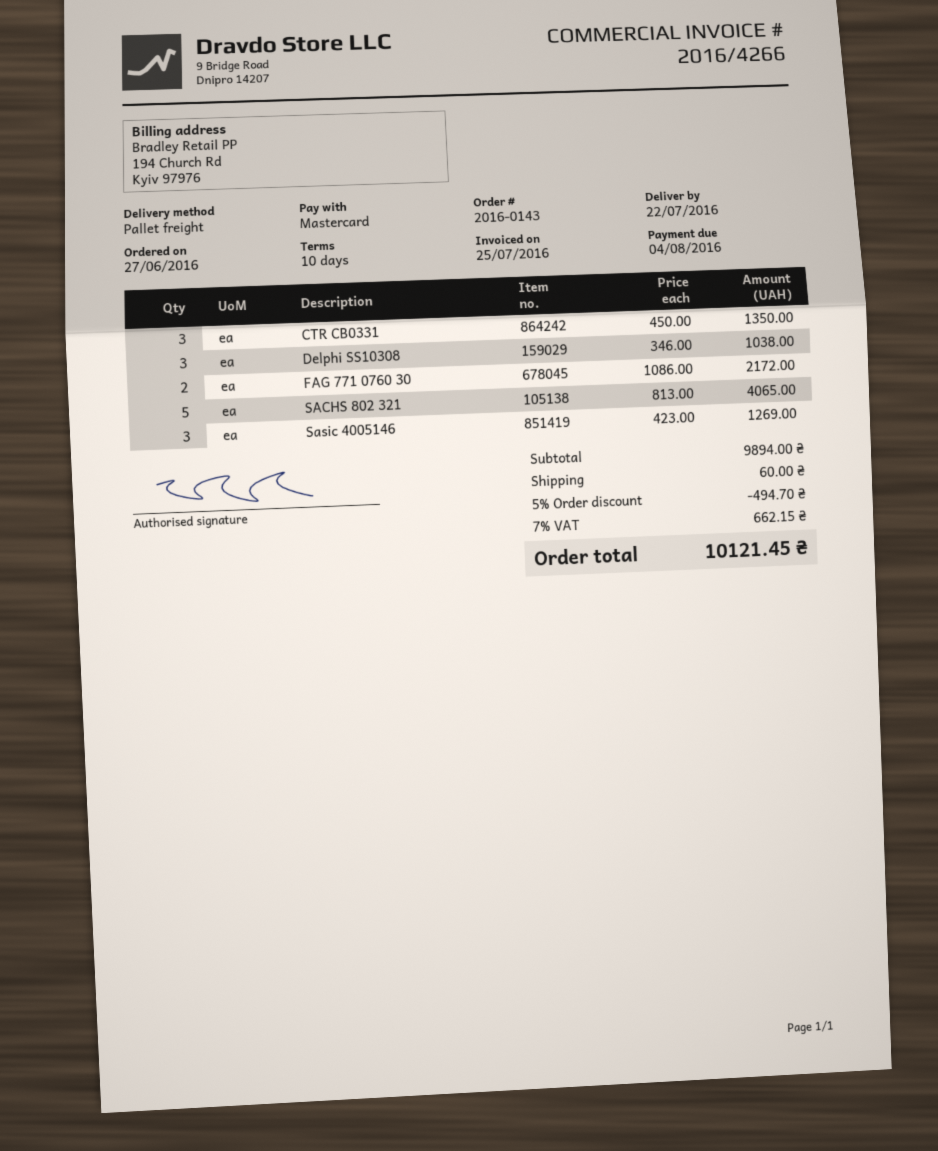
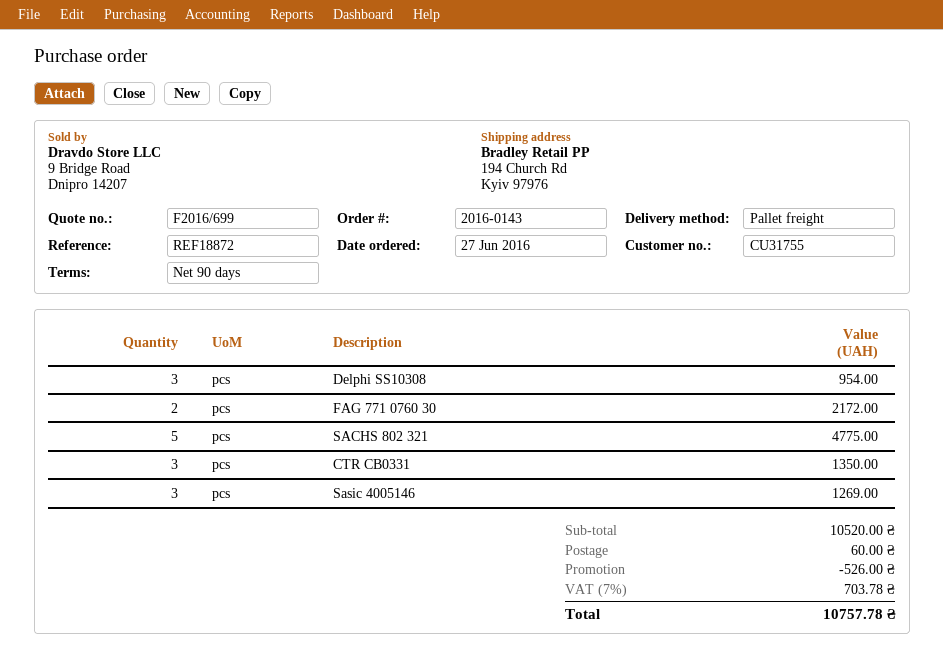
payment terms: 10 days -> 90 days
Delphi SS10308: 3 for 1038.00 -> 3 for 954.00
SACHS 802 321: 5 for 4065.00 -> 5 for 4775.00
subtotal: 9894.00 -> 10520.00
discount: 494.70 -> 526.00
tax: 7% = 662.15 -> 7% = 703.78
total: 10121.45 -> 10757.78

